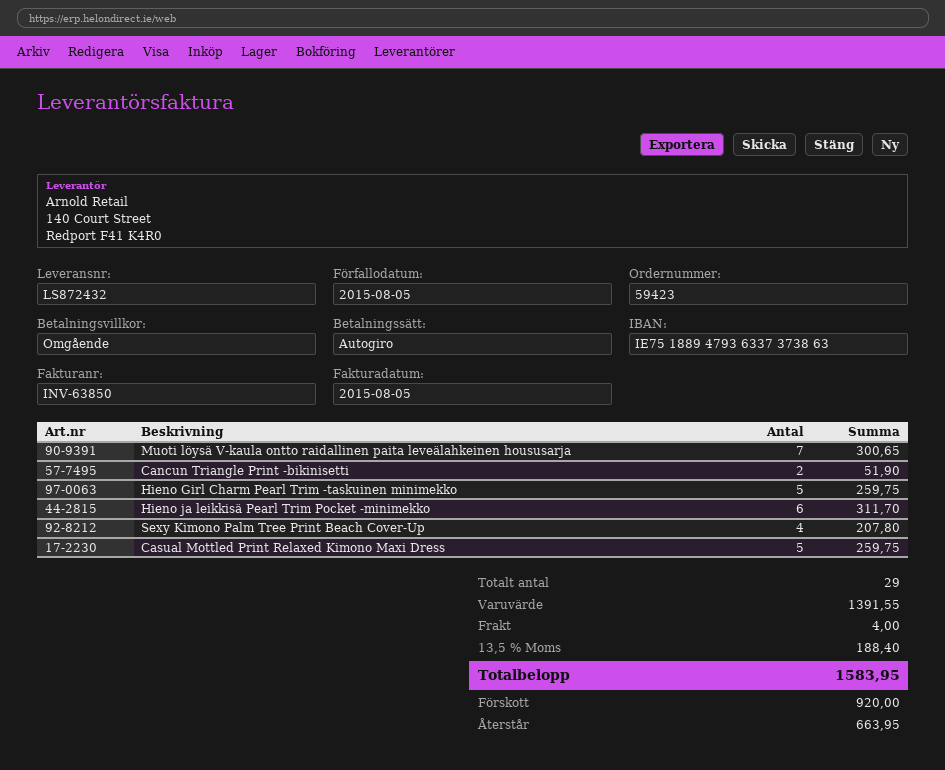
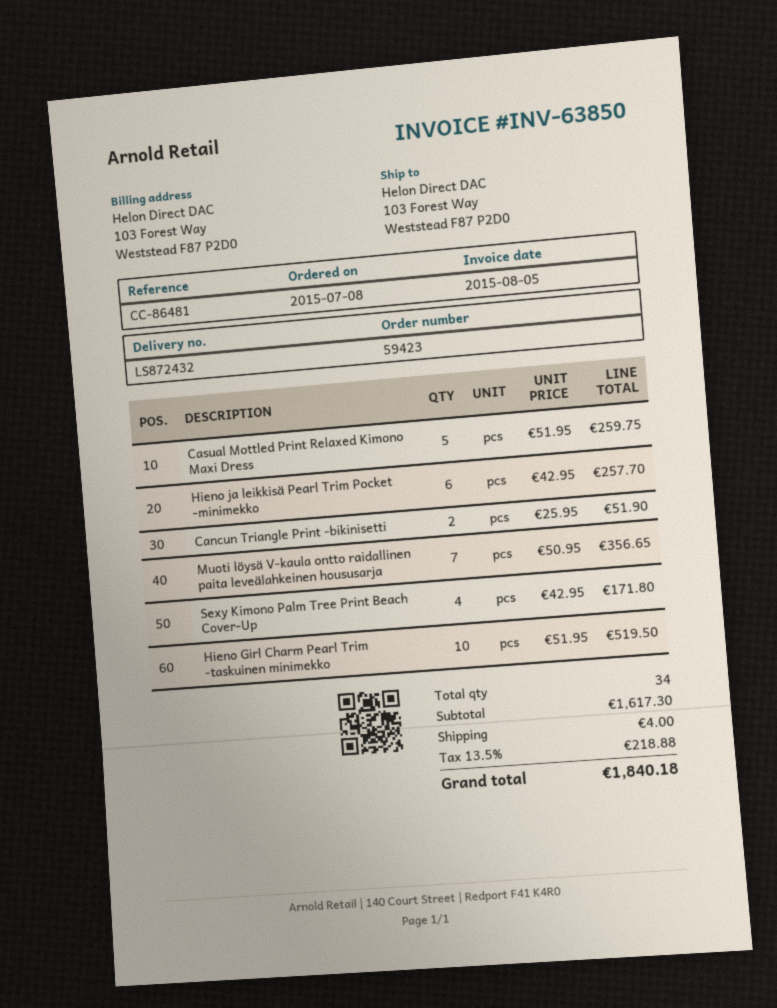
Muoti löysä V-kaula ontto raidallinen paita leveälahkeinen housusarja: 7 for 300.65 -> 7 for 356.65
Hieno Girl Charm Pearl Trim -taskuinen minimekko: 5 for 259.75 -> 10 for 519.50
Hieno ja leikkisä Pearl Trim Pocket -minimekko: 6 for 311.70 -> 6 for 257.70
Sexy Kimono Palm Tree Print Beach Cover-Up: 4 for 207.80 -> 4 for 171.80
total quantity: 29 -> 34
subtotal: 1391.55 -> 1617.30
tax: 13.5% = 188.40 -> 13.5% = 218.88
total: 1583.95 -> 1840.18

